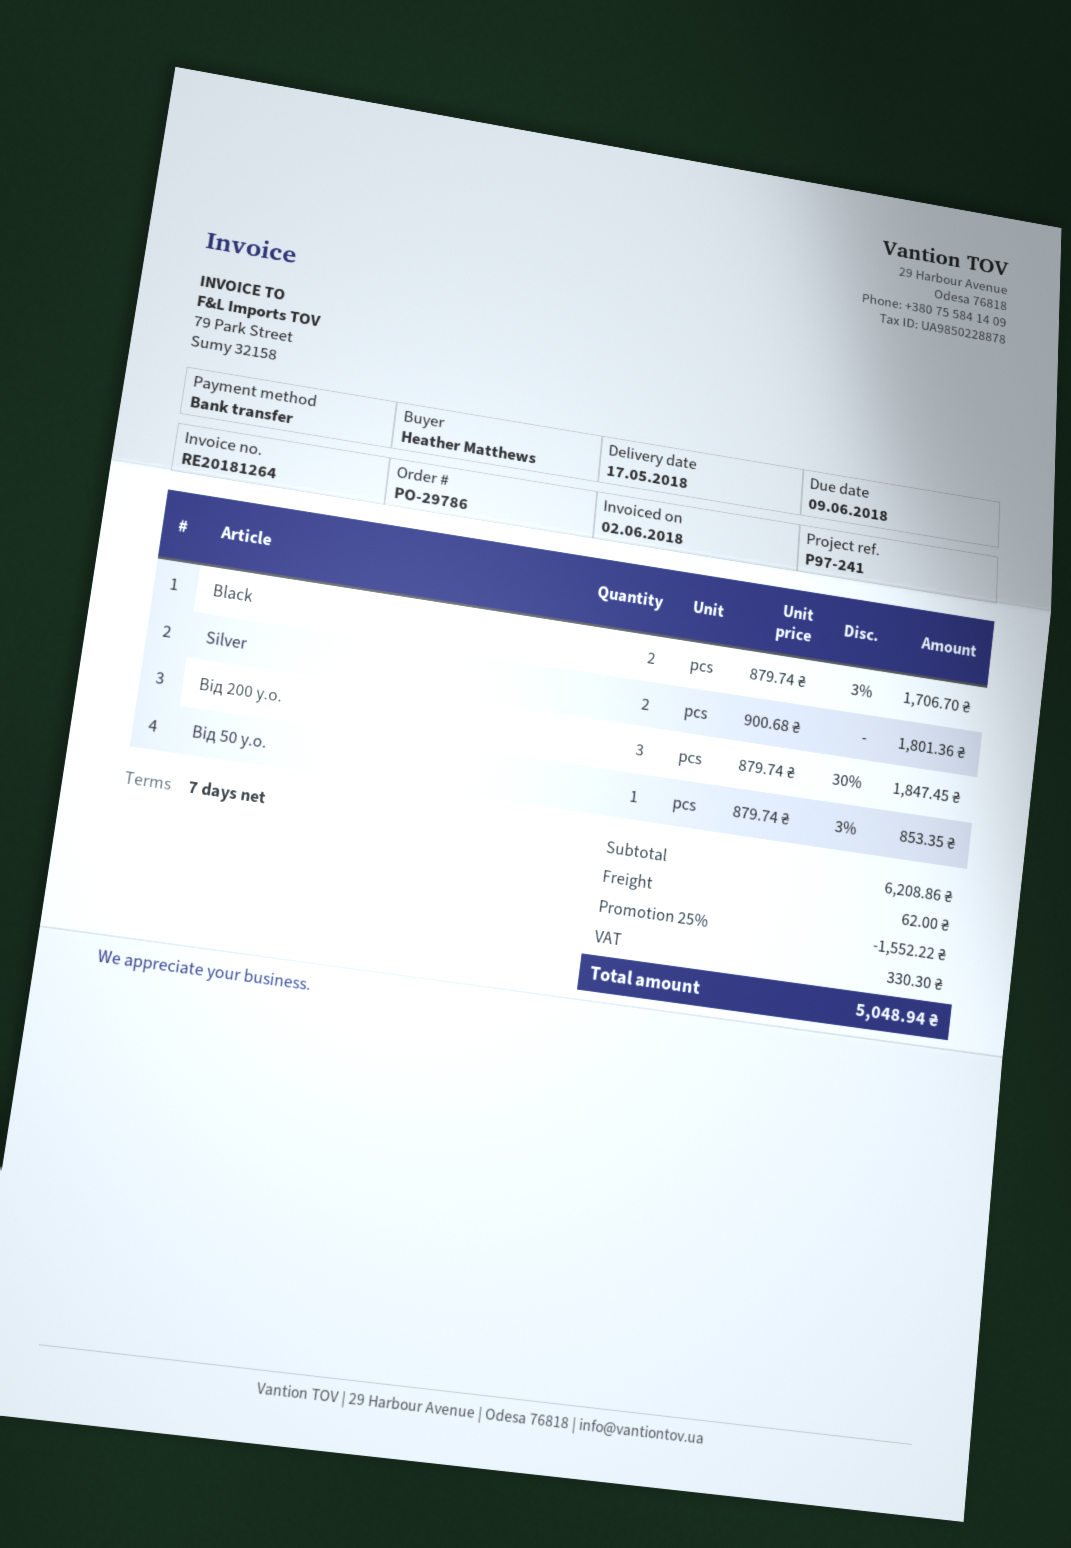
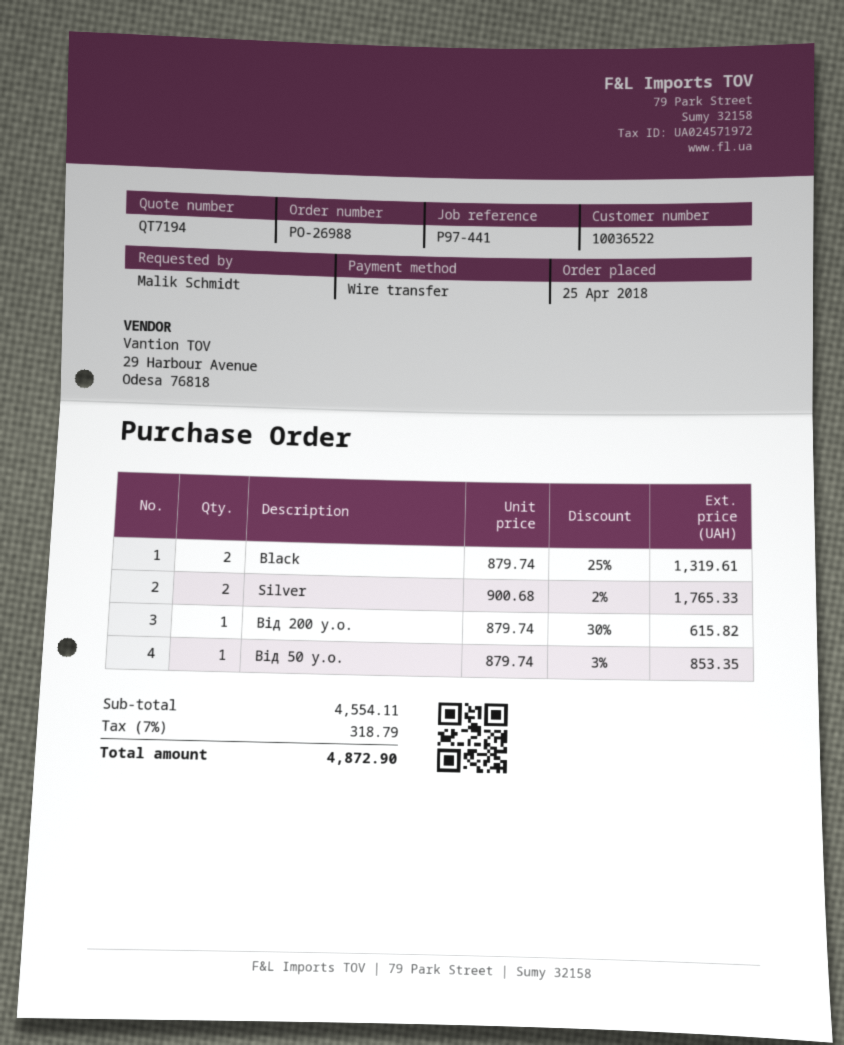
order number: PO-29786 -> PO-26988
reference: P97-241 -> P97-441
ordered by: Heather Matthews -> Malik Schmidt
Black: 2 x 879.74 - 3% = 1706.70 -> 2 x 879.74 - 25% = 1319.61
Silver: 2 x 900.68 = 1801.36 -> 2 x 900.68 - 2% = 1765.33
Від 200 у.о.: 3 x 879.74 - 30% = 1847.45 -> 1 x 879.74 - 30% = 615.82
subtotal: 6208.86 -> 4554.11
discount: 25% = 1552.22 -> none
shipping: 62.00 -> none
tax: 330.30 -> 318.79
total: 5048.94 -> 4872.90

